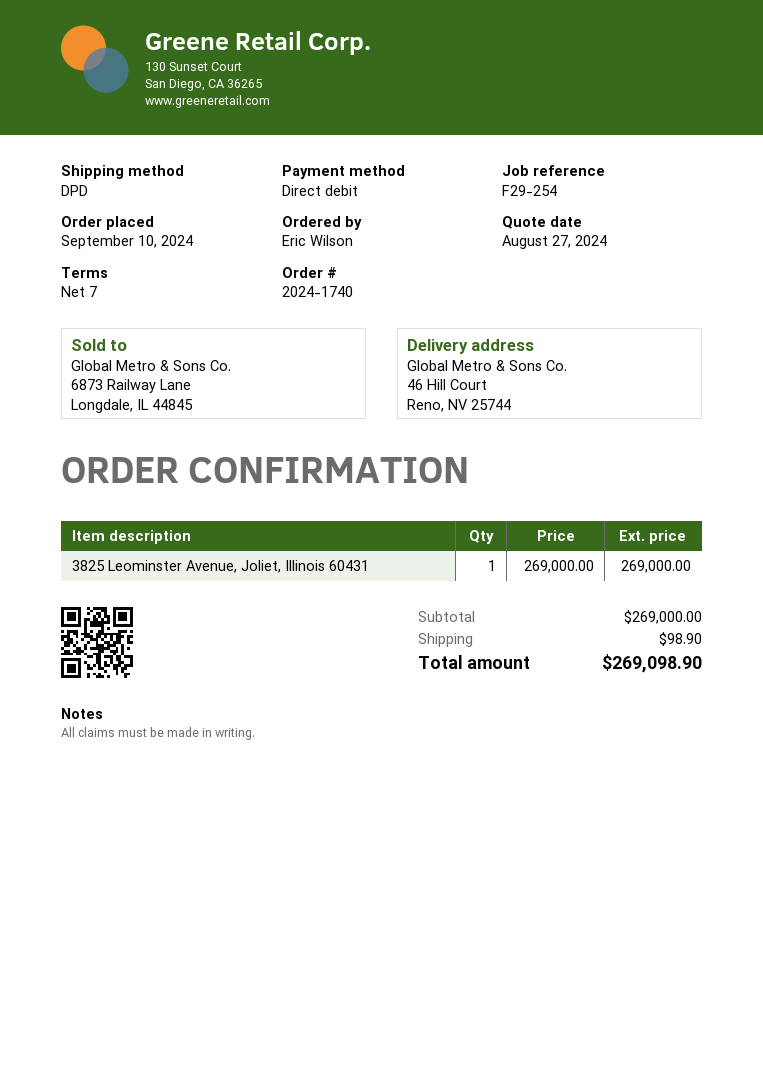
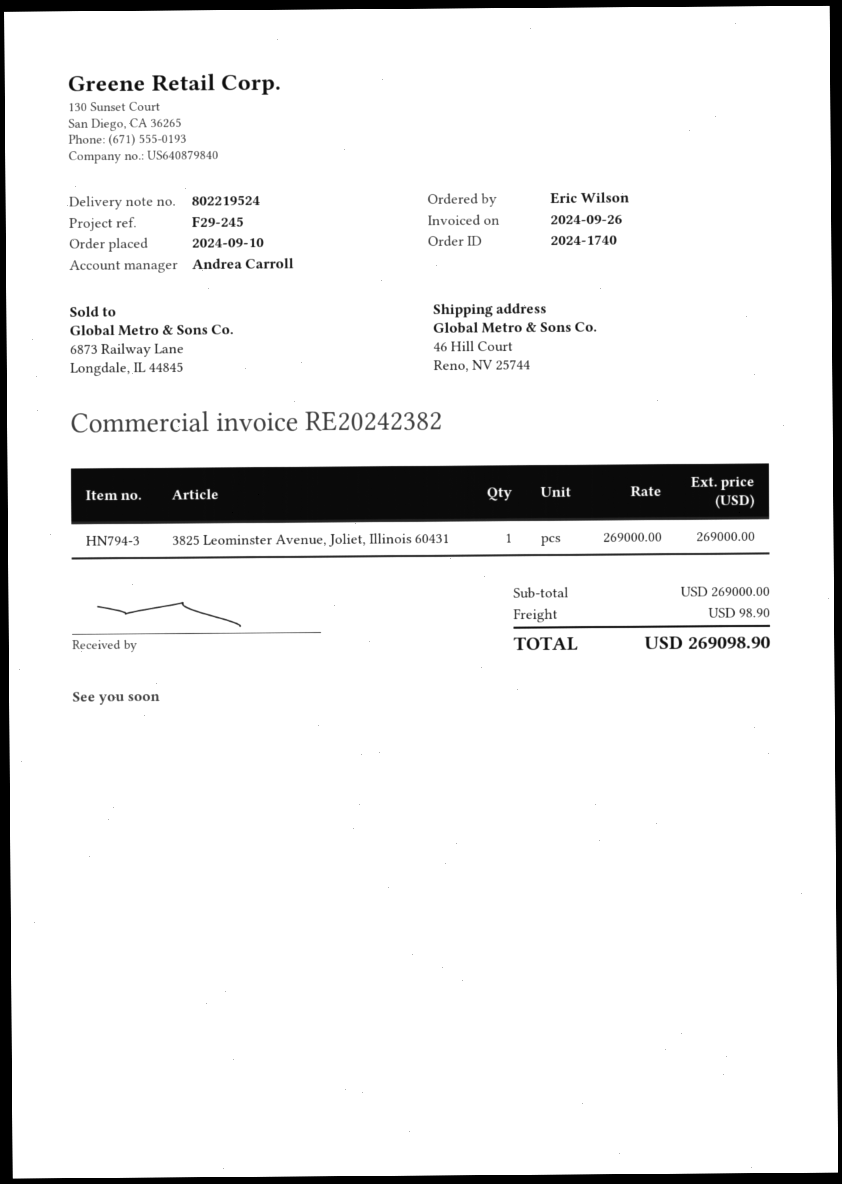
reference: F29-254 -> F29-245

